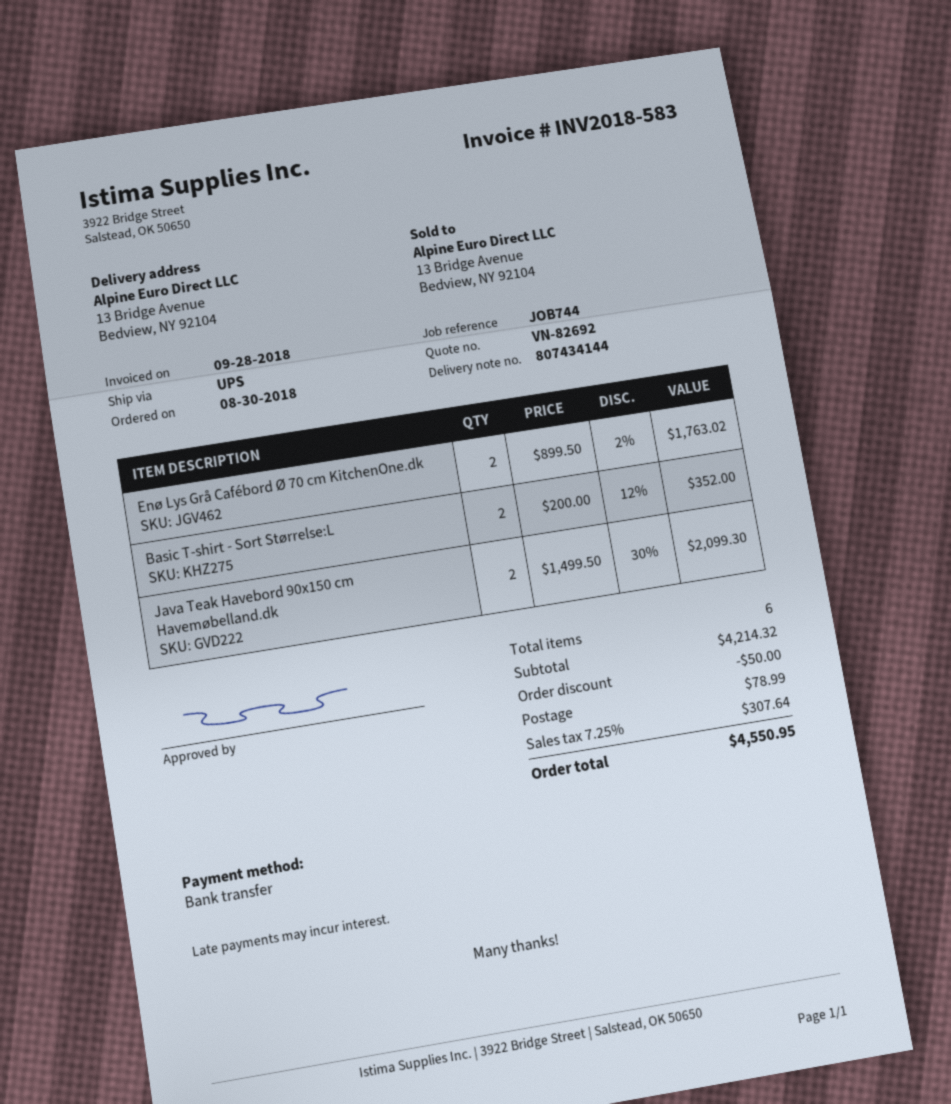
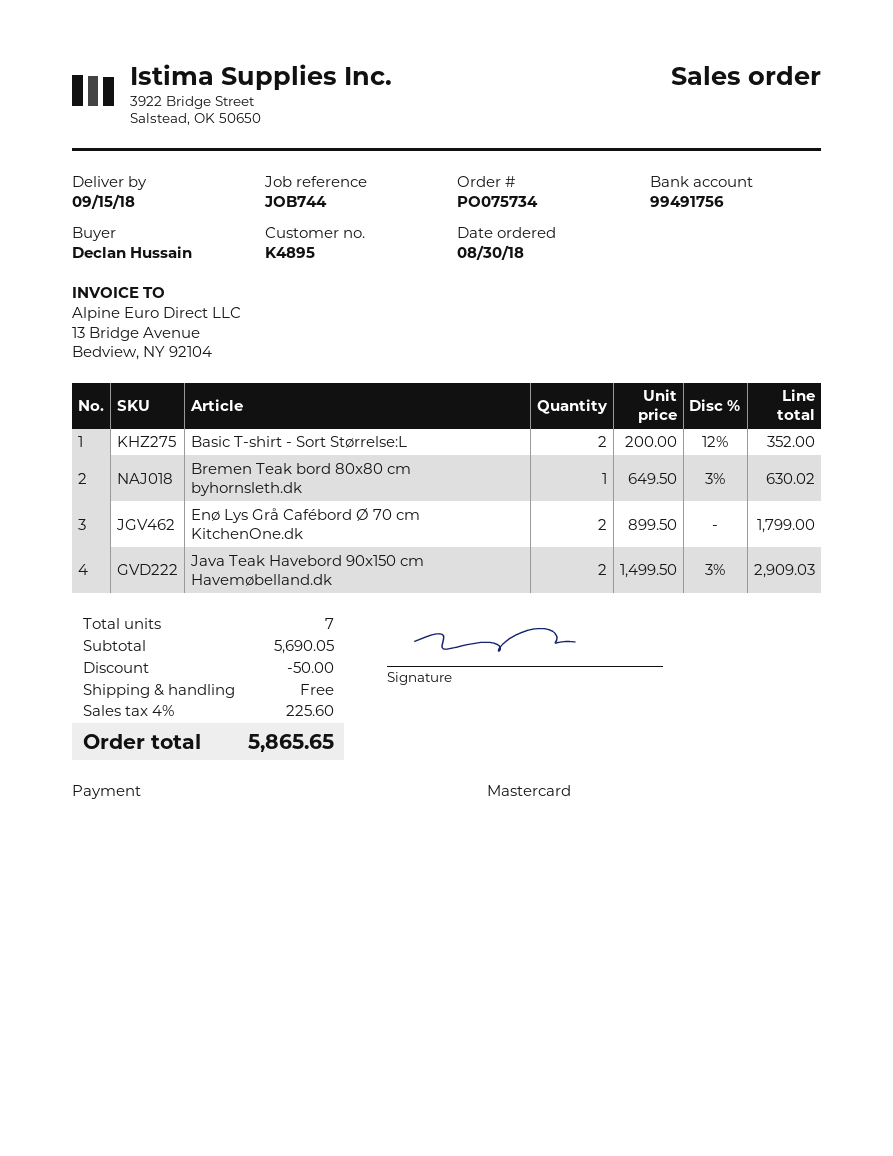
payment method: bank transfer -> Mastercard
Enø Lys Grå Cafébord Ø 70 cm KitchenOne.dk: 2 x 899.50 - 2% = 1763.02 -> 2 x 899.50 = 1799.00
Java Teak Havebord 90x150 cm Havemøbelland.dk: 2 x 1499.50 - 30% = 2099.30 -> 2 x 1499.50 - 3% = 2909.03
Bremen Teak bord 80x80 cm byhornsleth.dk: none -> 1 x 649.50 - 3% = 630.02
total quantity: 6 -> 7
subtotal: 4214.32 -> 5690.05
shipping: 78.99 -> 0.00
tax: 7.25% = 307.64 -> 4% = 225.60
total: 4550.95 -> 5865.65

